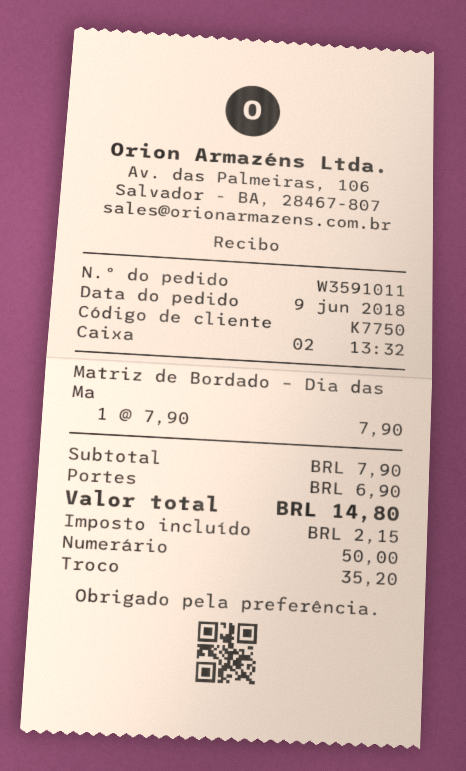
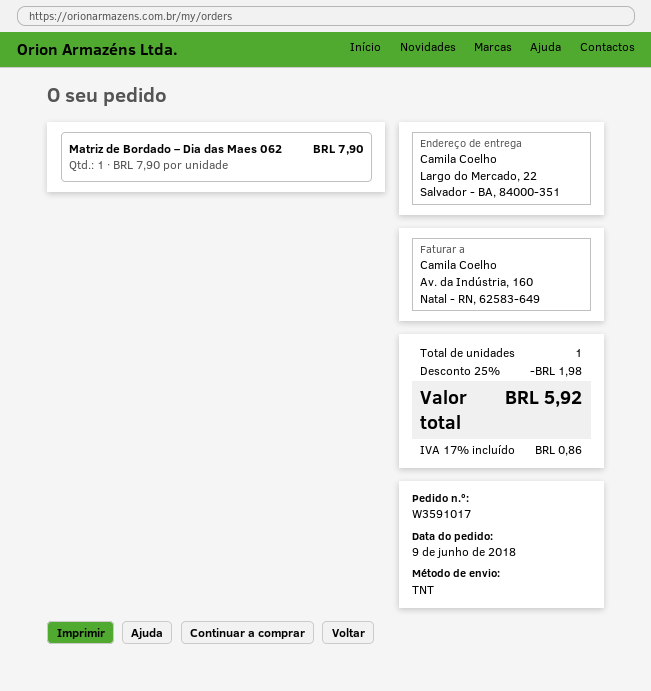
order number: W3591011 -> W3591017
discount: none -> 25% = 1.98
shipping: 6.90 -> none
tax: 2.15 -> 0.86
total: 14.80 -> 5.92

